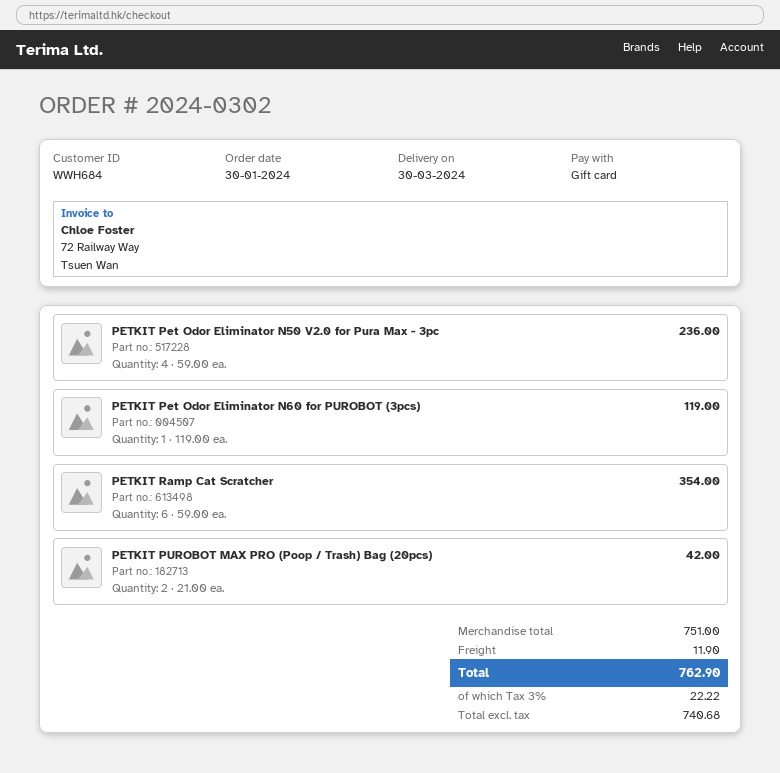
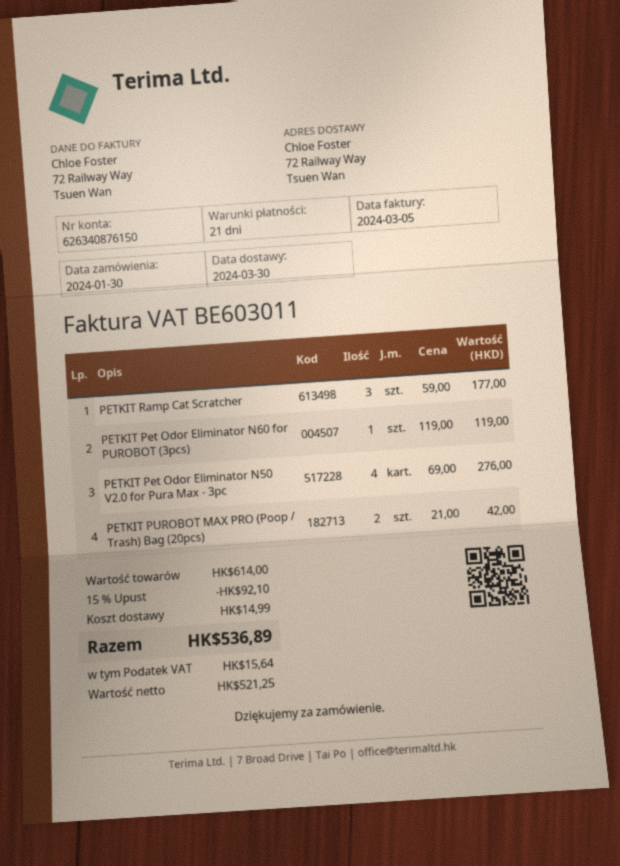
PETKIT Pet Odor Eliminator N50 V2.0 for Pura Max - 3pc: 4 x 59.00 = 236.00 -> 4 x 69.00 = 276.00
PETKIT Ramp Cat Scratcher: 6 x 59.00 = 354.00 -> 3 x 59.00 = 177.00
subtotal: 751.00 -> 614.00
discount: none -> 15% = 92.10
shipping: 11.90 -> 14.99
net: 740.68 -> 521.25
tax: 22.22 -> 15.64
total: 762.90 -> 536.89

